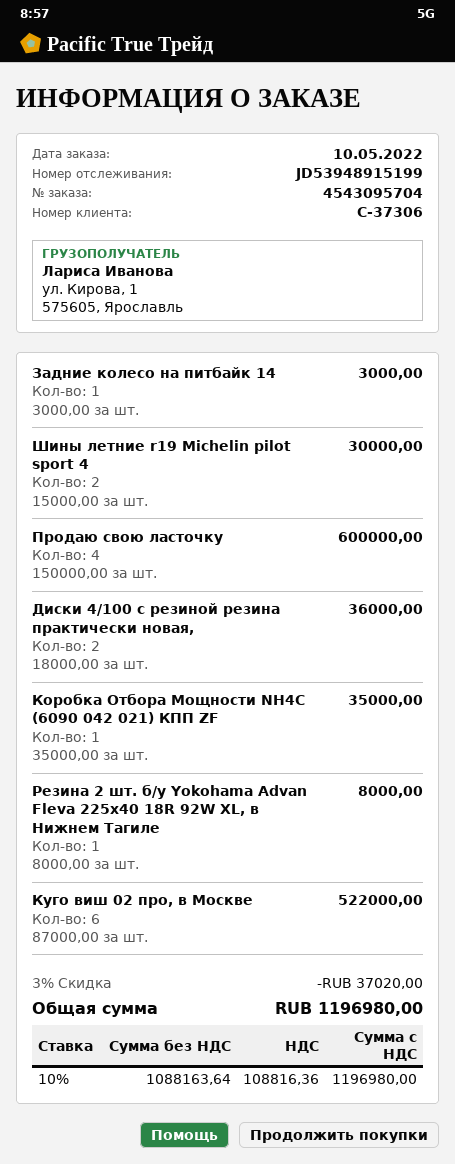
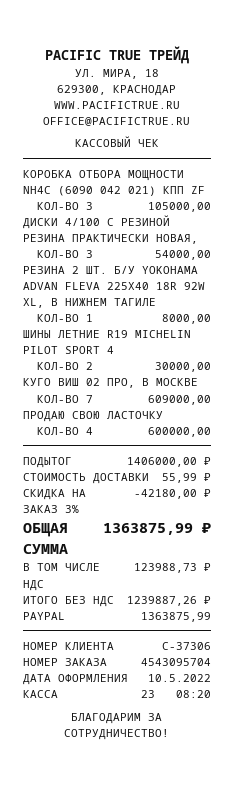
Задние колесо на питбайк 14: 1 for 3000.00 -> none
Диски 4/100 с резиной резина практически новая,: 2 for 36000.00 -> 3 for 54000.00
Коробка Отбора Мощности NH4C (6090 042 021) КПП ZF: 1 for 35000.00 -> 3 for 105000.00
Куго виш 02 про, в Москве: 6 for 522000.00 -> 7 for 609000.00
discount: 3% = 37020.00 -> 3% = 42180.00
shipping: none -> 55.99
net: 1088163.64 -> 1239887.26
tax: 108816.36 -> 123988.73
total: 1196980.00 -> 1363875.99

